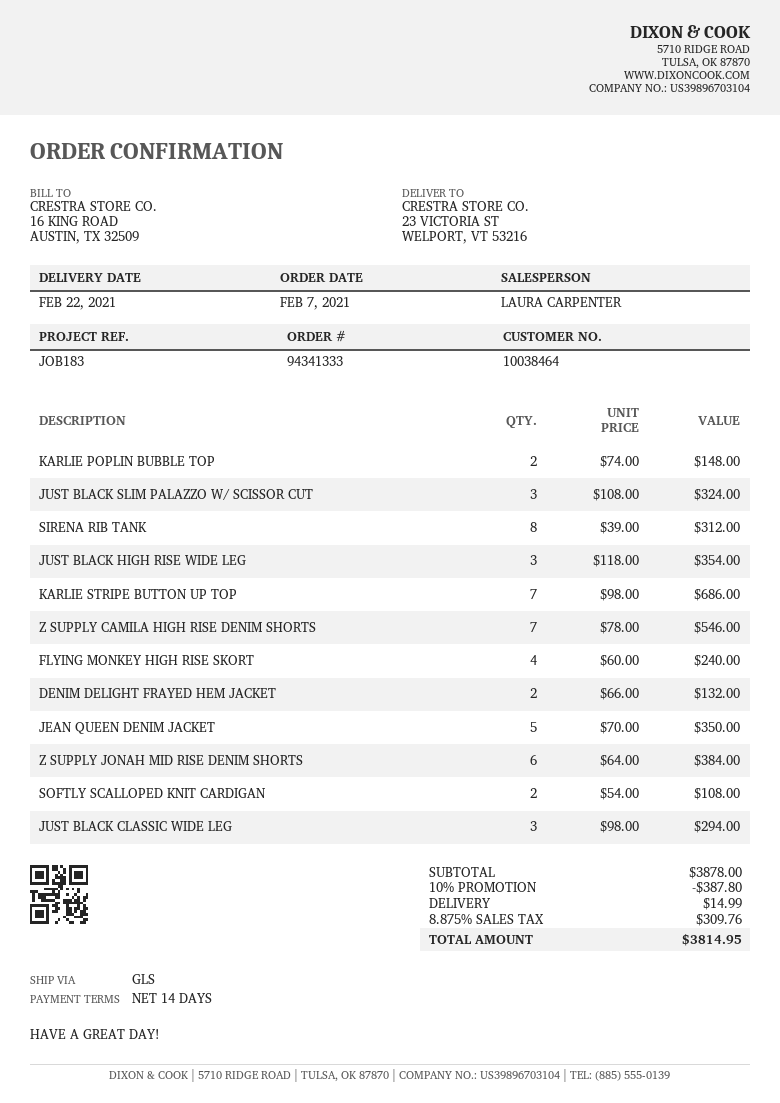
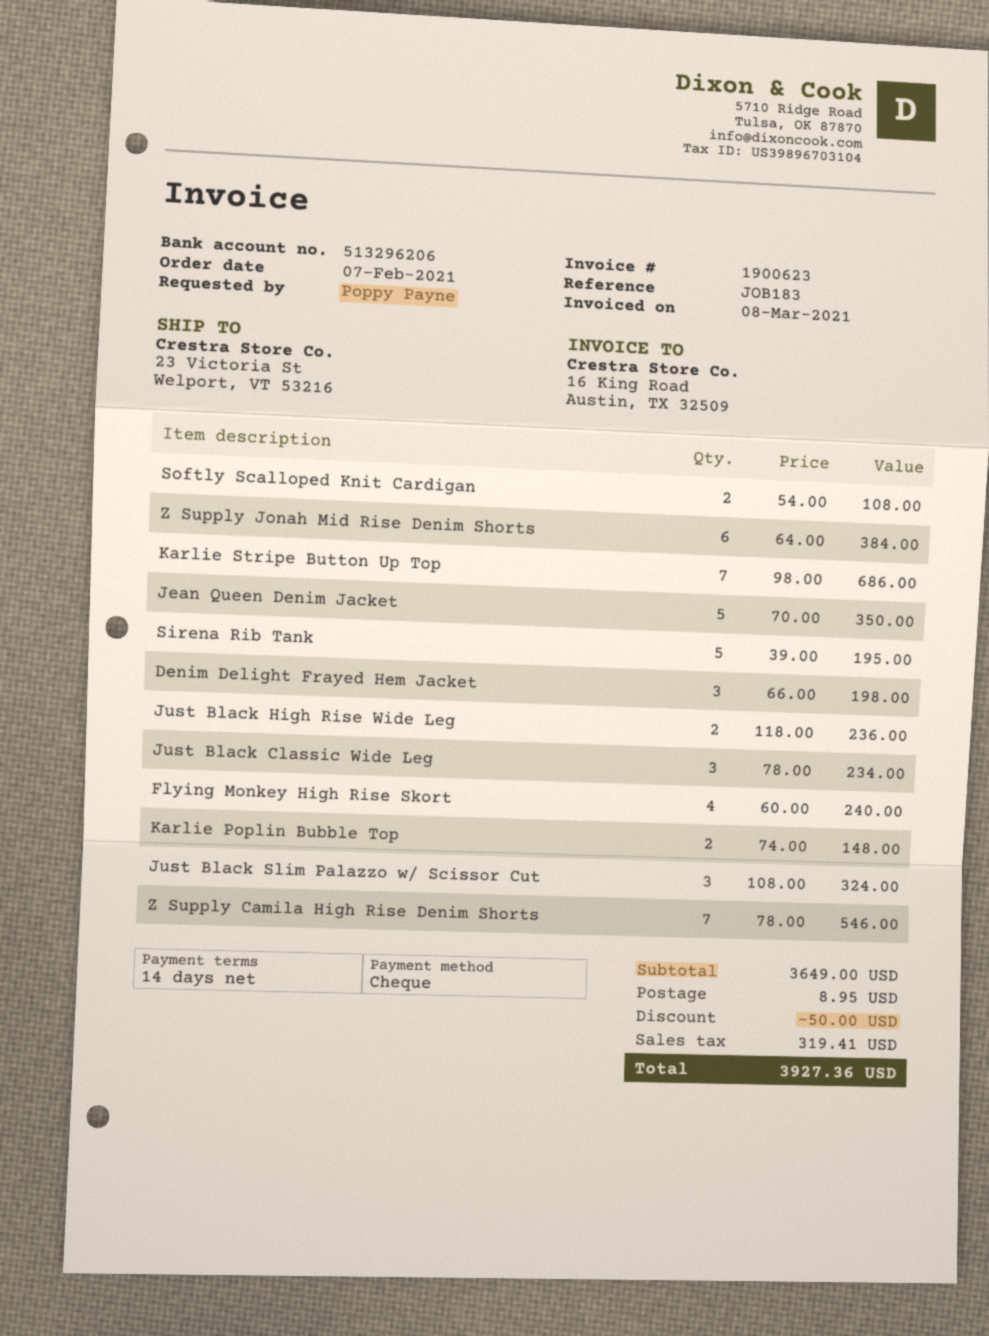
SIRENA RIB TANK: 8 x 39.00 = 312.00 -> 5 x 39.00 = 195.00
JUST BLACK HIGH RISE WIDE LEG: 3 x 118.00 = 354.00 -> 2 x 118.00 = 236.00
DENIM DELIGHT FRAYED HEM JACKET: 2 x 66.00 = 132.00 -> 3 x 66.00 = 198.00
JUST BLACK CLASSIC WIDE LEG: 3 x 98.00 = 294.00 -> 3 x 78.00 = 234.00
subtotal: 3878.00 -> 3649.00
discount: 387.80 -> 50.00
shipping: 14.99 -> 8.95
tax: 309.76 -> 319.41
total: 3814.95 -> 3927.36

